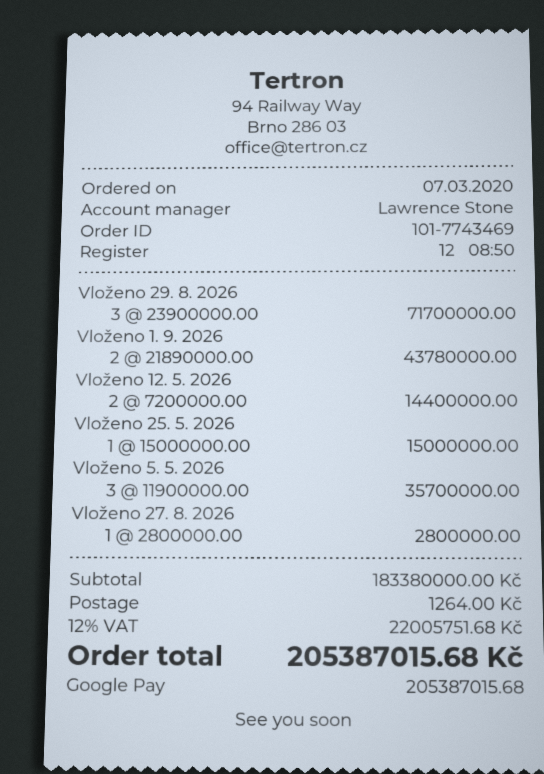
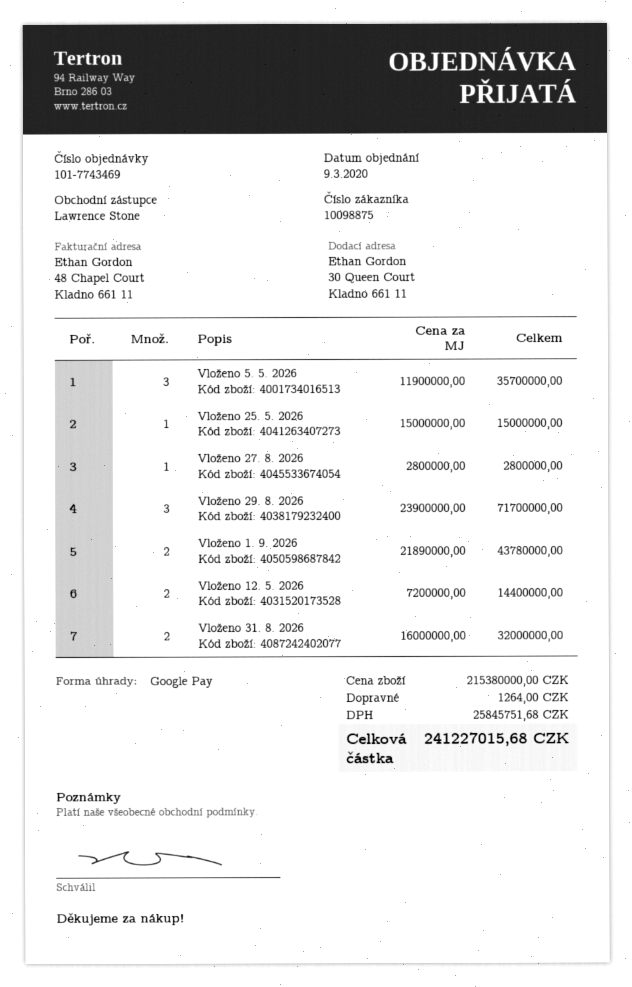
order date: 2020-03-07 -> 2020-03-09
Vloženo 31. 8. 2026: none -> 2 x 16000000.00 = 32000000.00
subtotal: 183380000.00 -> 215380000.00
tax: 22005751.68 -> 25845751.68
total: 205387015.68 -> 241227015.68

